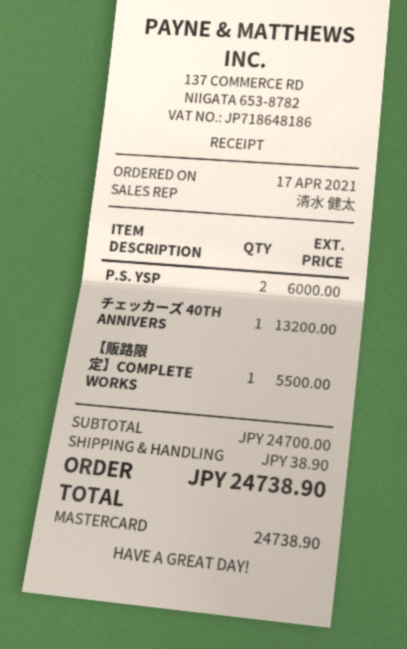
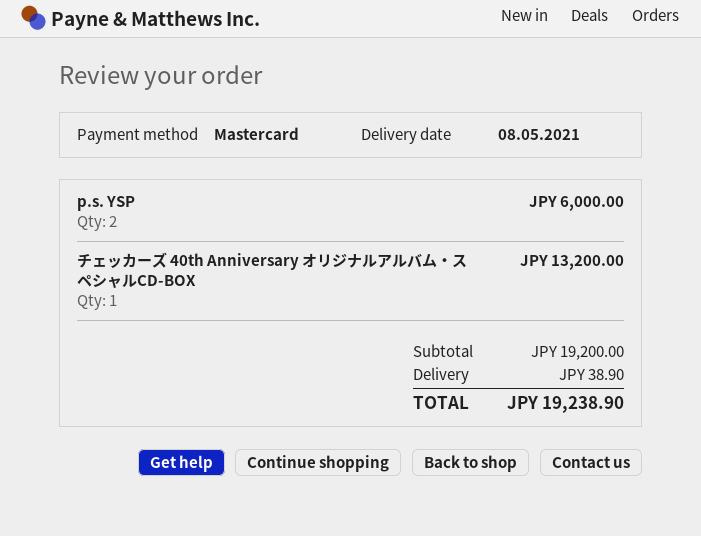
【販路限定】COMPLETE WORKS: 1 for 5500.00 -> none
subtotal: 24700.00 -> 19200.00
total: 24738.90 -> 19238.90

